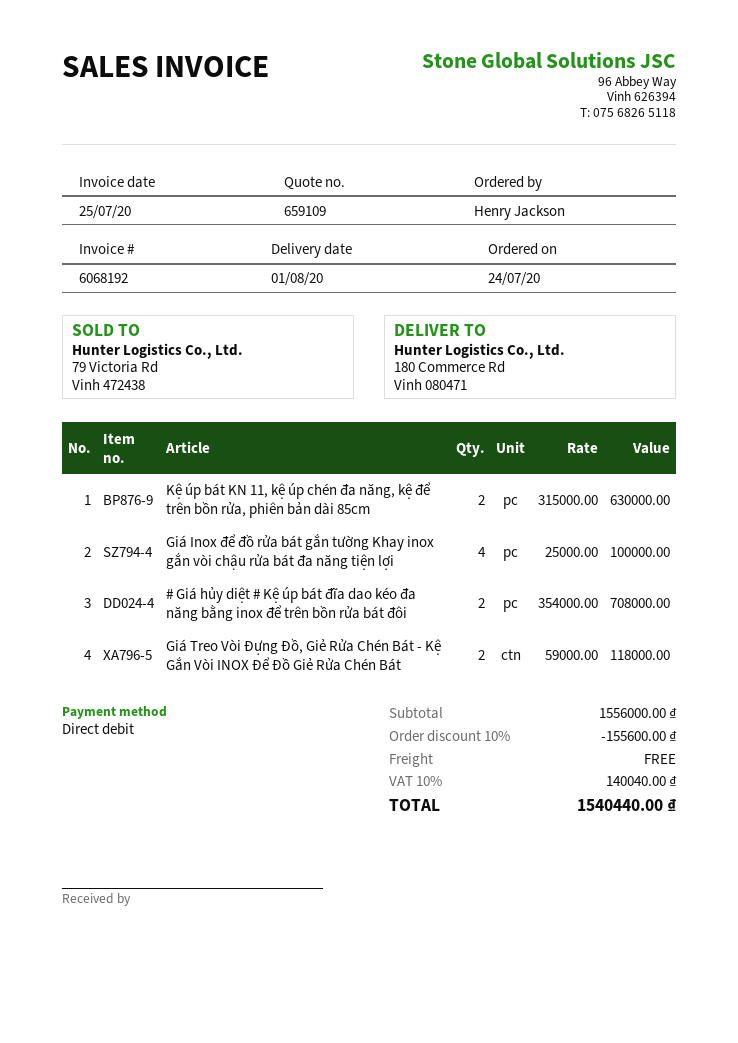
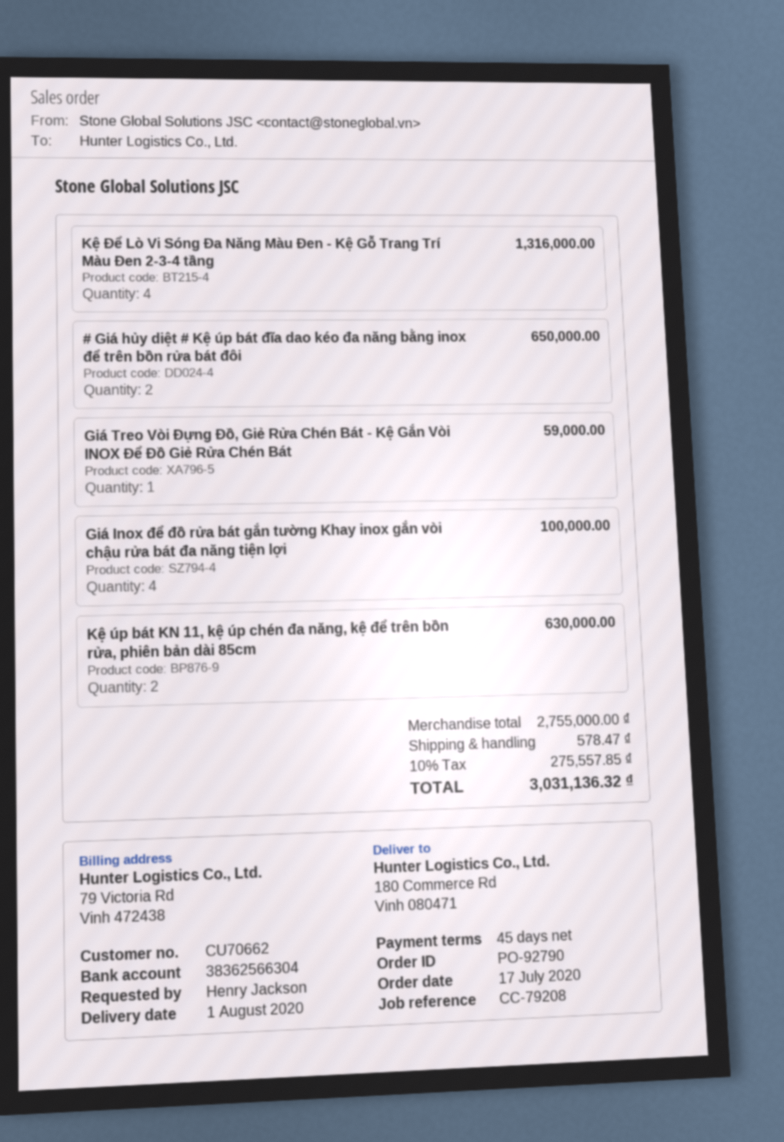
order date: 2020-07-24 -> 2020-07-17
# Giá hủy diệt # Kệ úp bát đĩa dao kéo đa năng bằng inox để trên bồn rửa bát đôi: 2 for 708000.00 -> 2 for 650000.00
Giá Treo Vòi Đựng Đồ, Giẻ Rửa Chén Bát - Kệ Gắn Vòi INOX Để Đồ Giẻ Rửa Chén Bát: 2 for 118000.00 -> 1 for 59000.00
Kệ Để Lò Vi Sóng Đa Năng Màu Đen - Kệ Gỗ Trang Trí Màu Đen 2-3-4 tầng: none -> 4 for 1316000.00
subtotal: 1556000.00 -> 2755000.00
discount: 10% = 155600.00 -> none
shipping: 0.00 -> 578.47
tax: 10% = 140040.00 -> 10% = 275557.85
total: 1540440.00 -> 3031136.32

